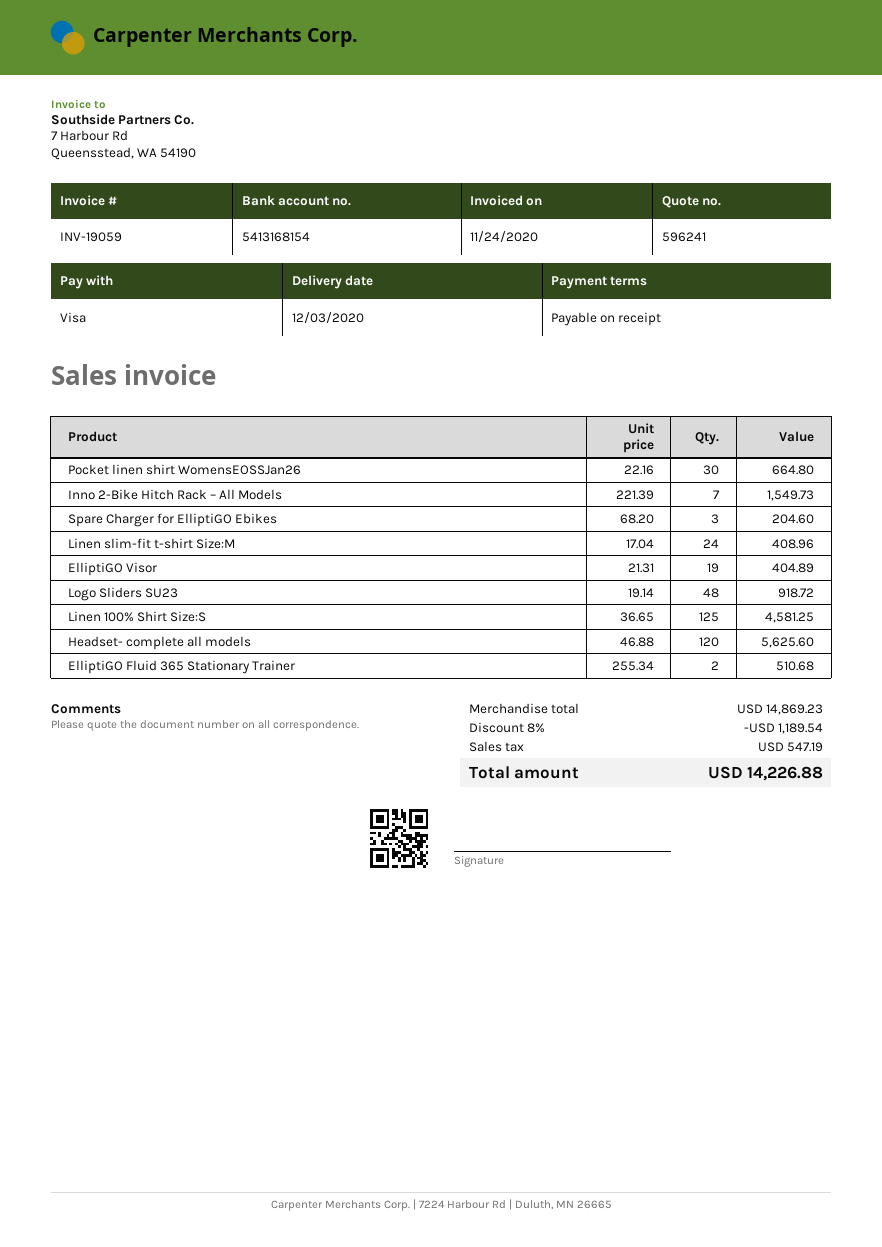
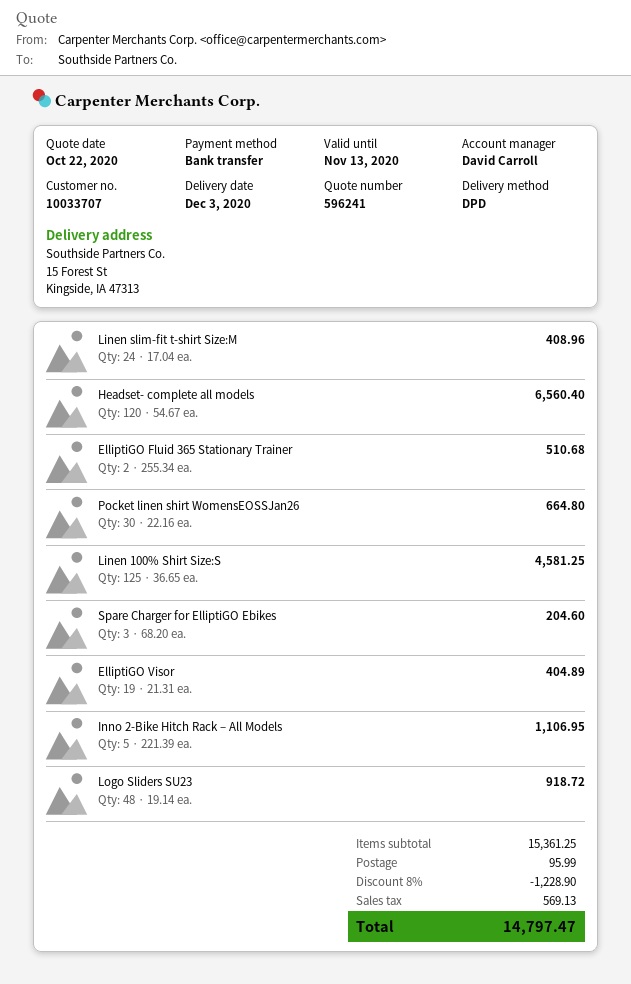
payment method: Visa -> bank transfer
Inno 2-Bike Hitch Rack – All Models: 7 x 221.39 = 1549.73 -> 5 x 221.39 = 1106.95
Headset- complete all models: 120 x 46.88 = 5625.60 -> 120 x 54.67 = 6560.40
subtotal: 14869.23 -> 15361.25
discount: 8% = 1189.54 -> 8% = 1228.90
shipping: none -> 95.99
tax: 547.19 -> 569.13
total: 14226.88 -> 14797.47

